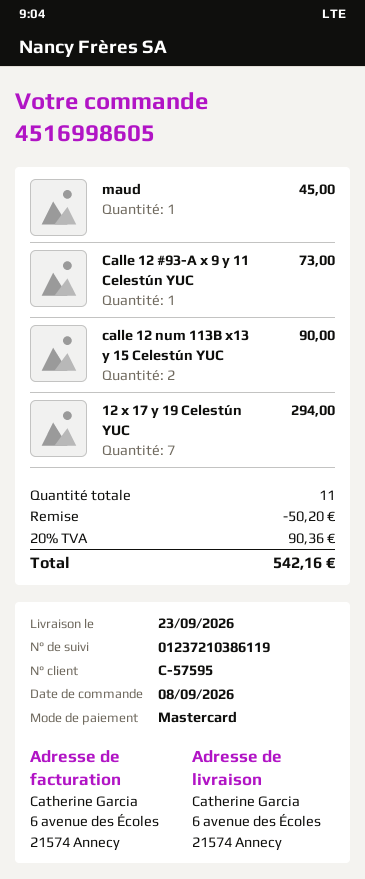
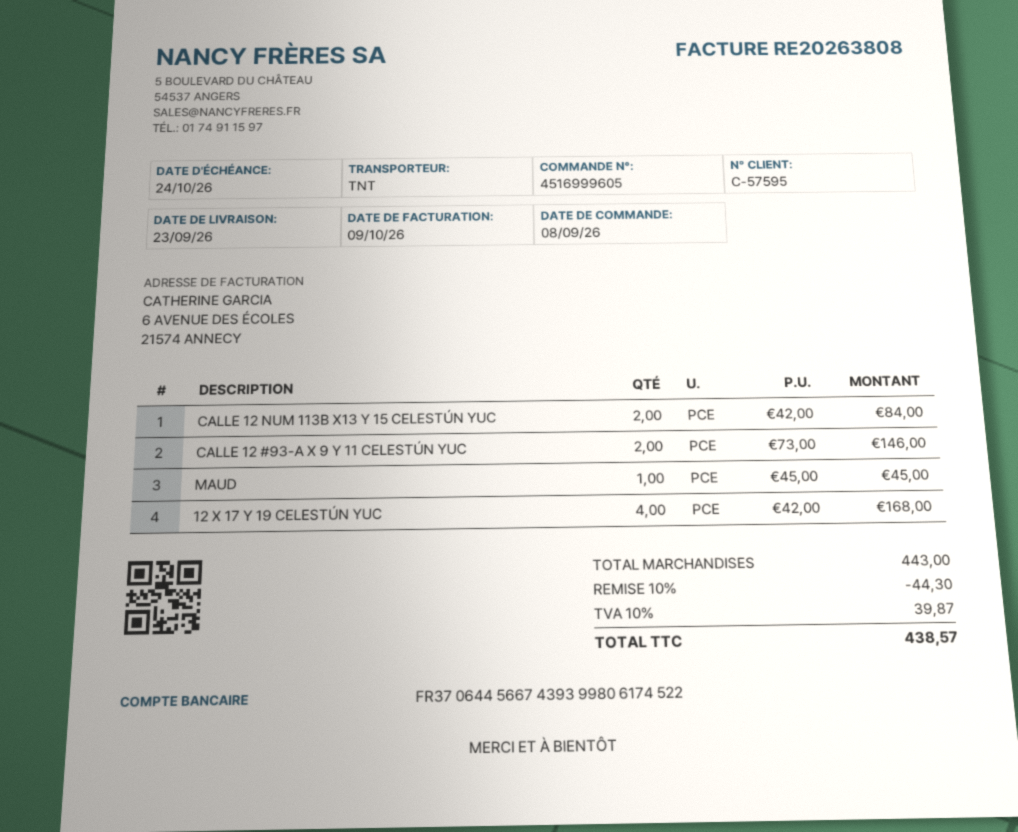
order number: 4516998605 -> 4516999605
Calle 12 #93-A x 9 y 11 Celestún YUC: 1 for 73.00 -> 2 for 146.00
calle 12 num 113B x13 y 15 Celestún YUC: 2 for 90.00 -> 2 for 84.00
12 x 17 y 19 Celestún YUC: 7 for 294.00 -> 4 for 168.00
discount: 50.20 -> 44.30
tax: 20% = 90.36 -> 10% = 39.87
total: 542.16 -> 438.57

